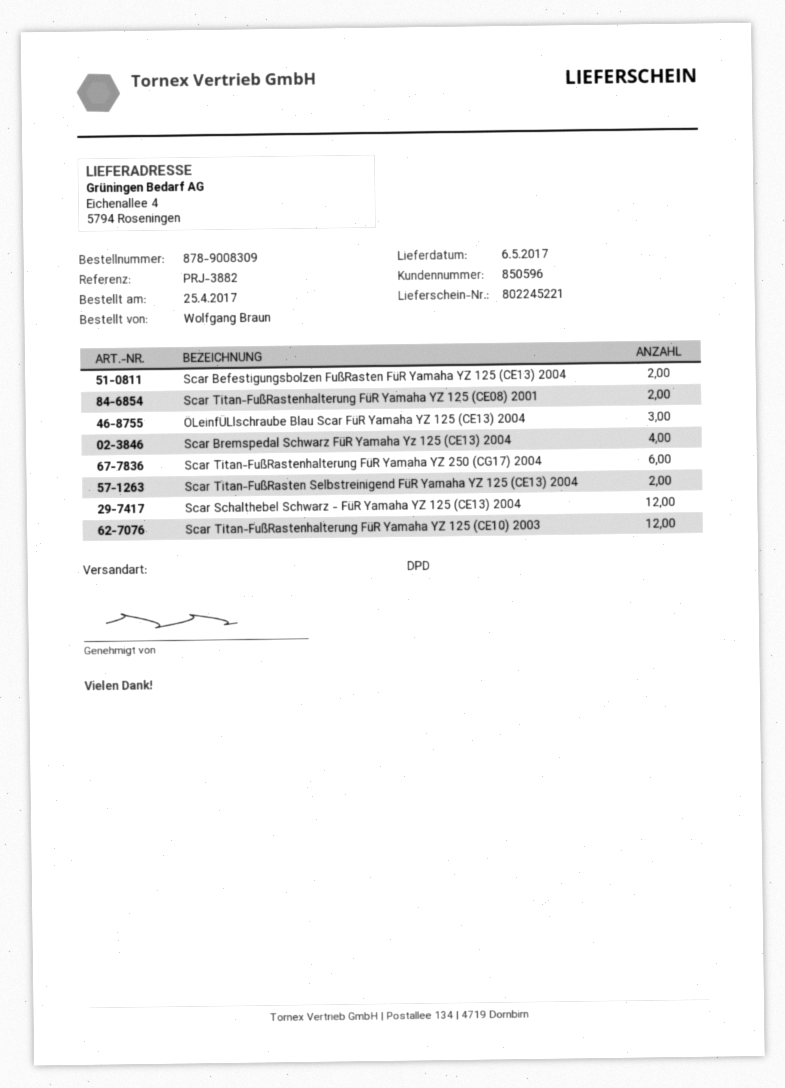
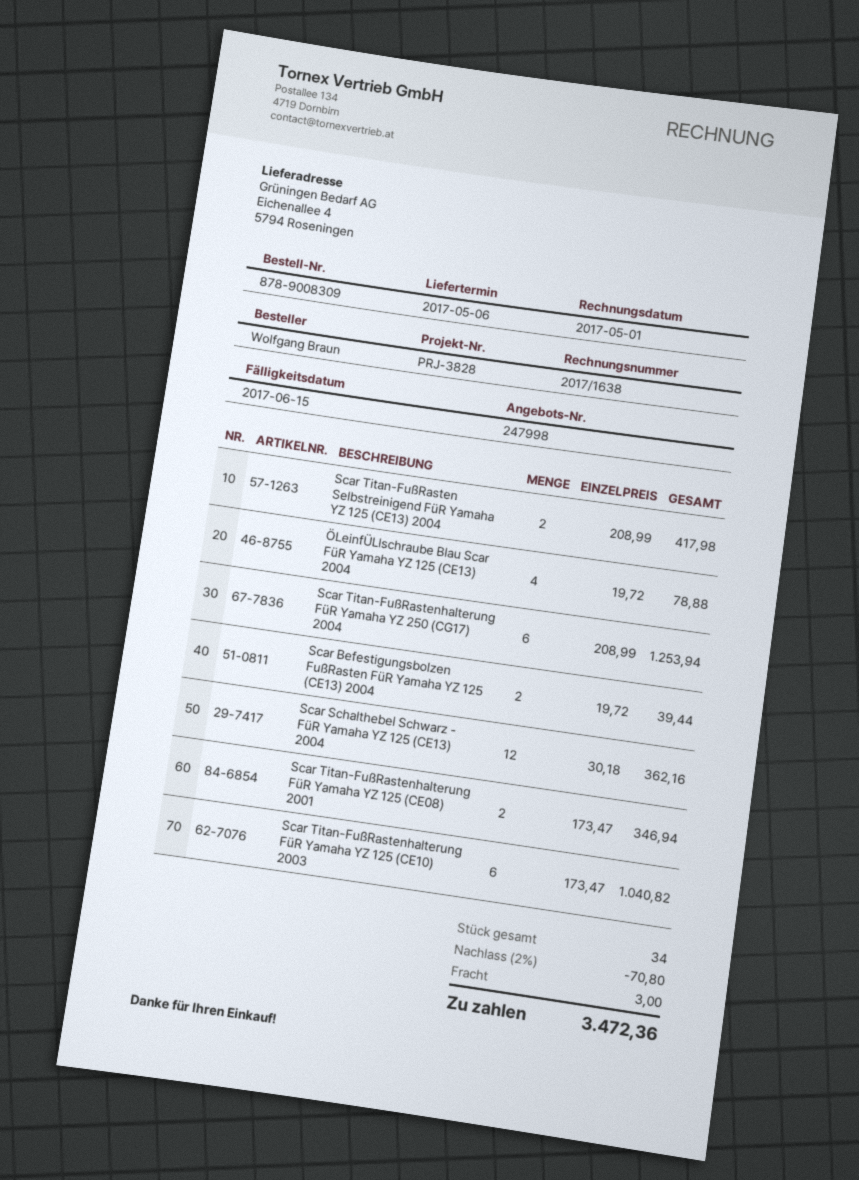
reference: PRJ-3882 -> PRJ-3828
ÖLeinfÜLlschraube Blau Scar FüR Yamaha YZ 125 (CE13) 2004: 3 -> 4
Scar Bremspedal Schwarz FüR Yamaha Yz 125 (CE13) 2004: 4 -> none
Scar Titan-FußRastenhalterung FüR Yamaha YZ 125 (CE10) 2003: 12 -> 6

